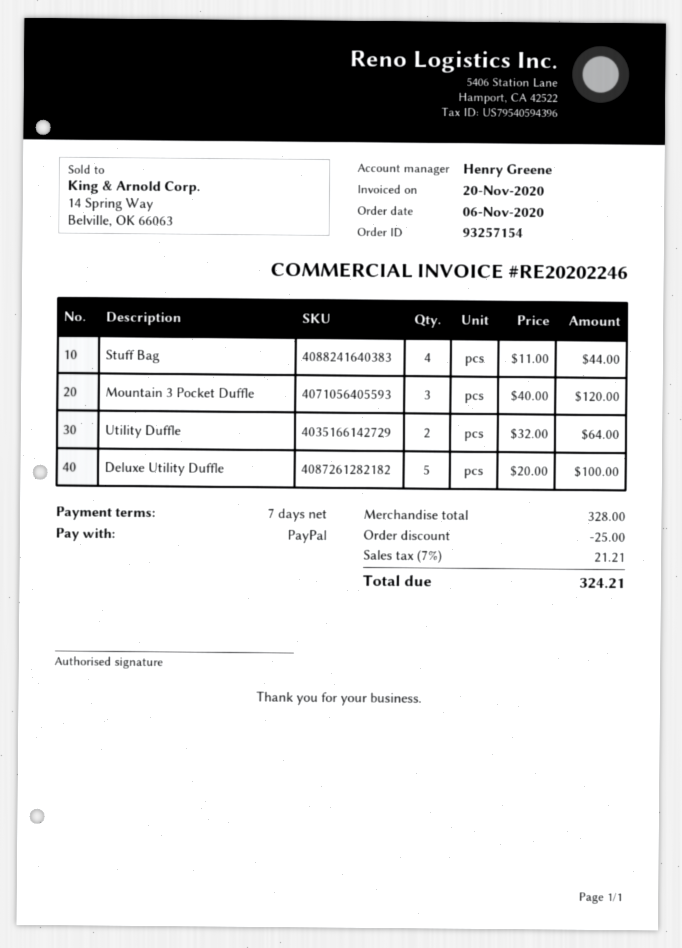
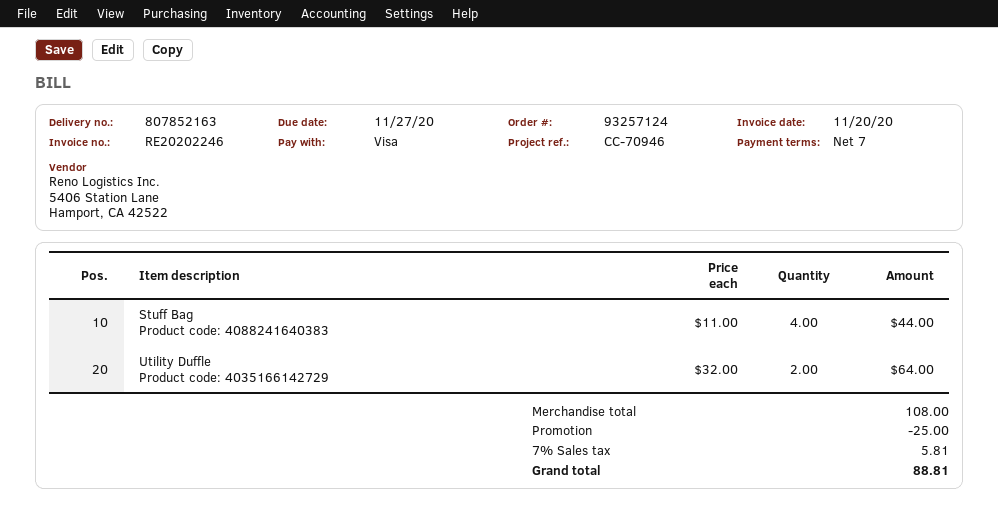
order number: 93257154 -> 93257124
payment method: PayPal -> Visa
Mountain 3 Pocket Duffle: 3 x 40.00 = 120.00 -> none
Deluxe Utility Duffle: 5 x 20.00 = 100.00 -> none
subtotal: 328.00 -> 108.00
tax: 7% = 21.21 -> 7% = 5.81
total: 324.21 -> 88.81

